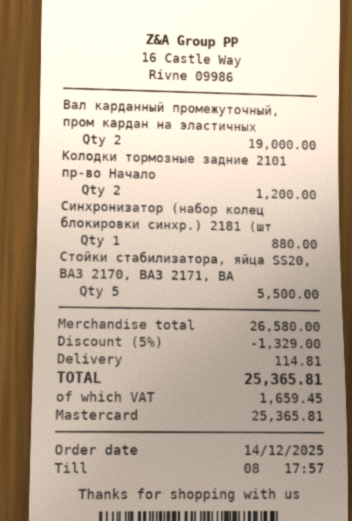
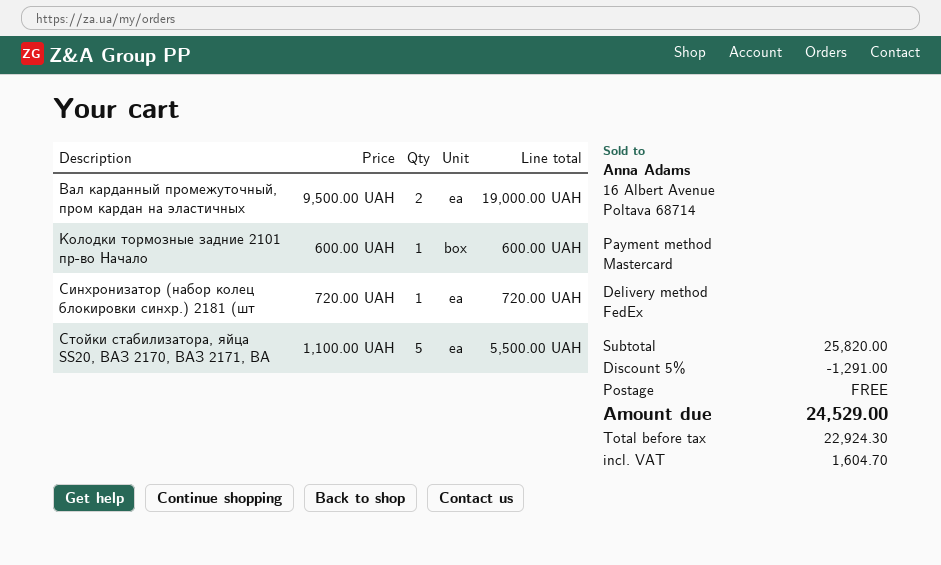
Колодки тормозные задние 2101 пр-во Начало: 2 for 1200.00 -> 1 for 600.00
Синхронизатор (набор колец блокировки синхр.) 2181 (шт: 1 for 880.00 -> 1 for 720.00
subtotal: 26580.00 -> 25820.00
discount: 5% = 1329.00 -> 5% = 1291.00
shipping: 114.81 -> 0.00
tax: 1659.45 -> 1604.70
total: 25365.81 -> 24529.00

